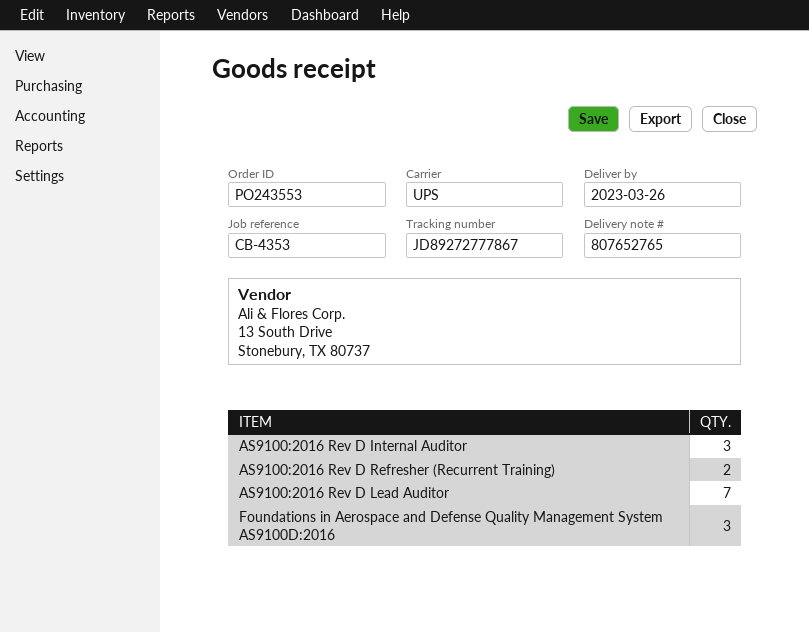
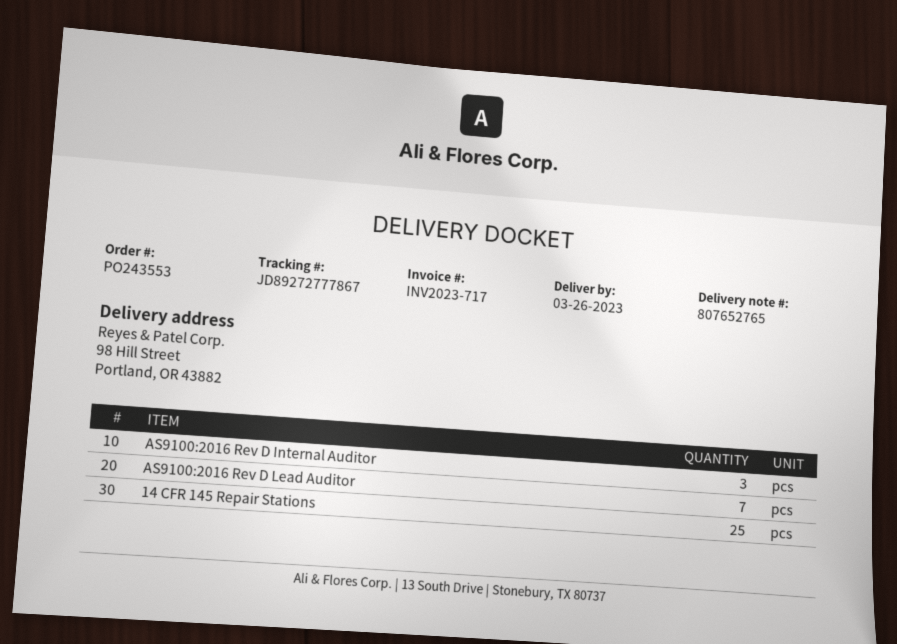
AS9100:2016 Rev D Refresher (Recurrent Training): 2 -> none
Foundations in Aerospace and Defense Quality Management System AS9100D:2016: 3 -> none
14 CFR 145 Repair Stations: none -> 25

